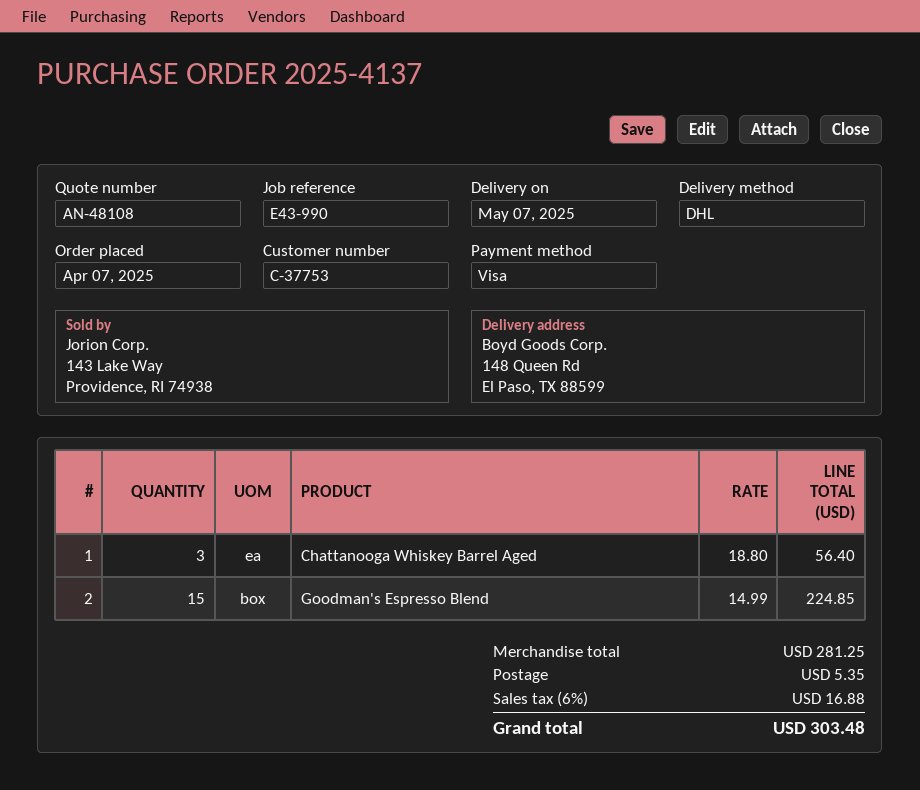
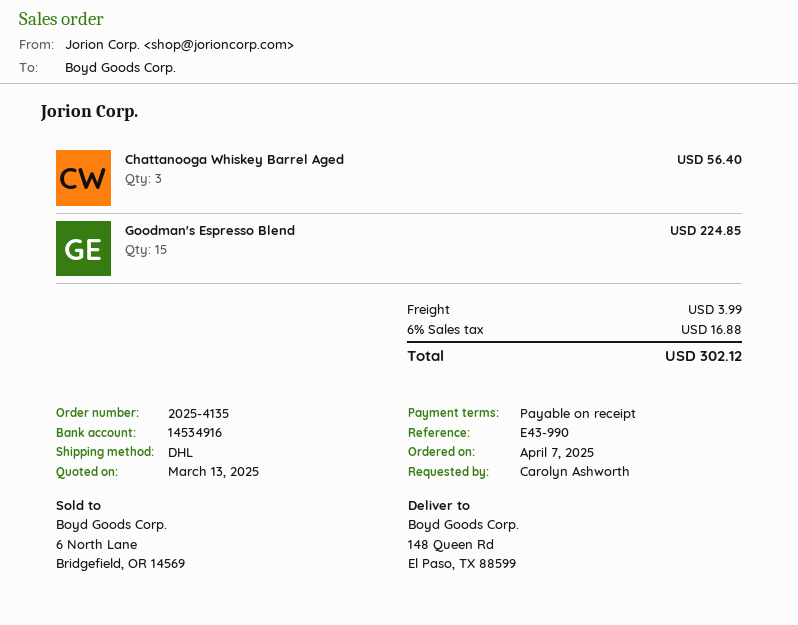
order number: 2025-4137 -> 2025-4135
shipping: 5.35 -> 3.99
total: 303.48 -> 302.12

